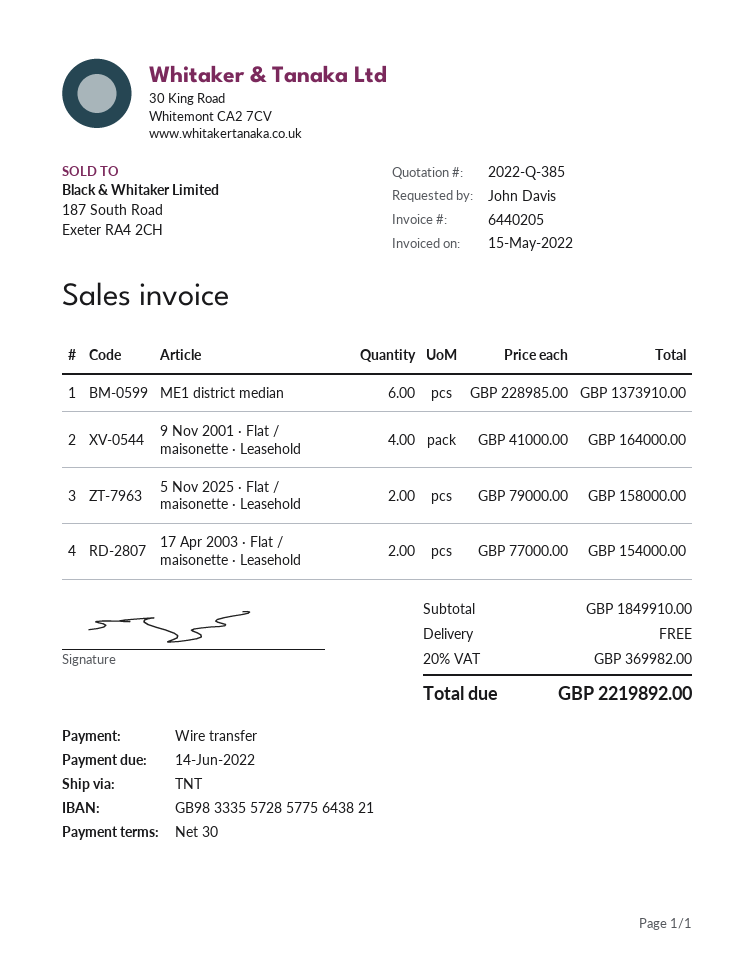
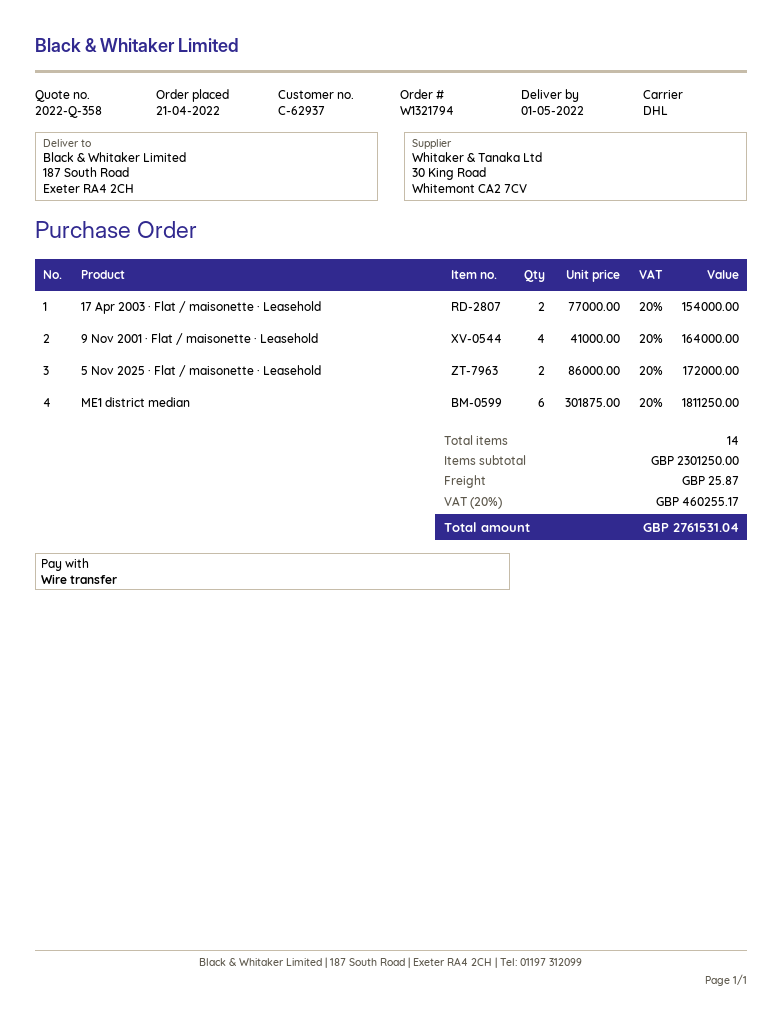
quote number: 2022-Q-385 -> 2022-Q-358
shipping method: TNT -> DHL
ME1 district median: 6 x 228985.00 = 1373910.00 -> 6 x 301875.00 = 1811250.00
5 Nov 2025 · Flat / maisonette · Leasehold: 2 x 79000.00 = 158000.00 -> 2 x 86000.00 = 172000.00
subtotal: 1849910.00 -> 2301250.00
shipping: 0.00 -> 25.87
tax: 20% = 369982.00 -> 20% = 460255.17
total: 2219892.00 -> 2761531.04

